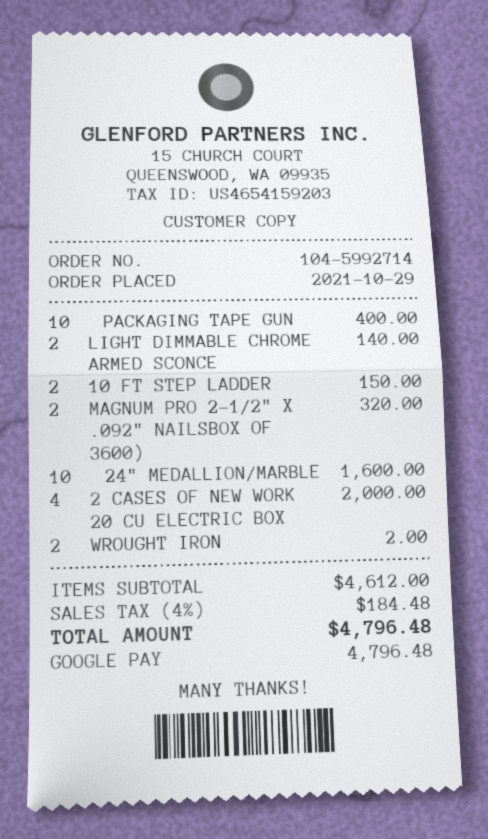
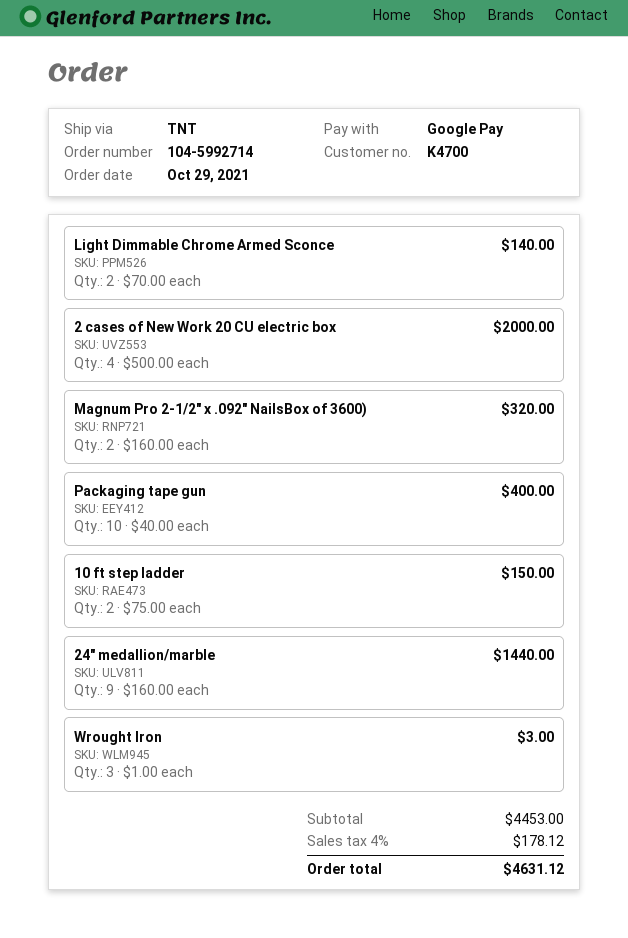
24" MEDALLION/MARBLE: 10 for 1600.00 -> 9 for 1440.00
WROUGHT IRON: 2 for 2.00 -> 3 for 3.00
subtotal: 4612.00 -> 4453.00
tax: 4% = 184.48 -> 4% = 178.12
total: 4796.48 -> 4631.12

